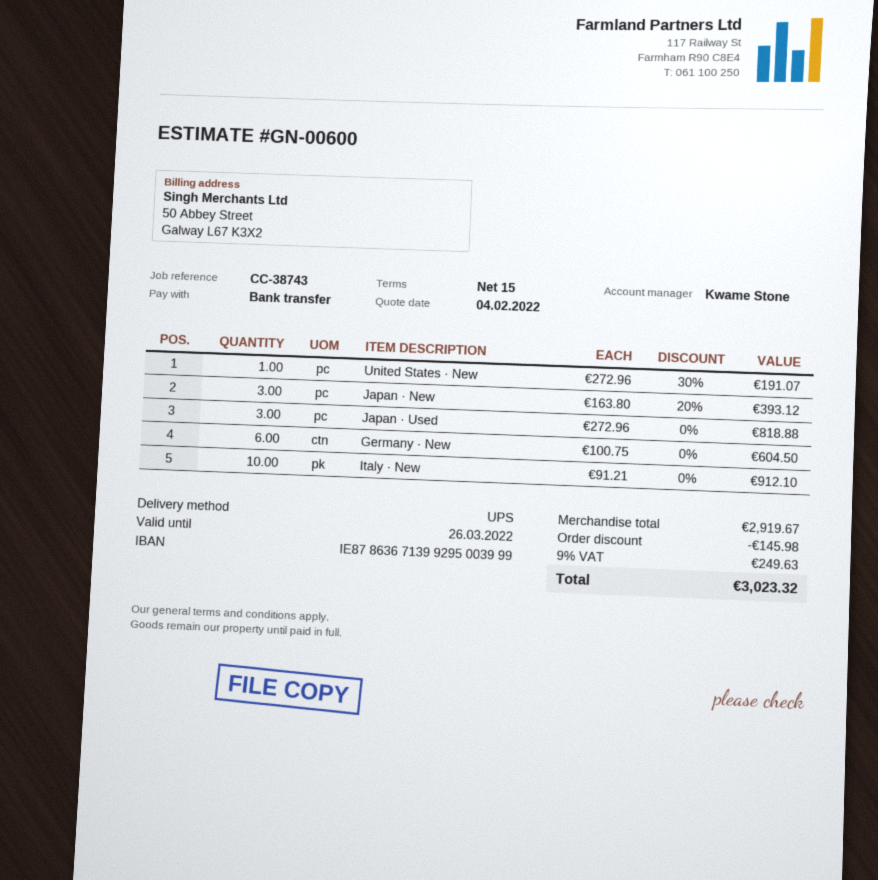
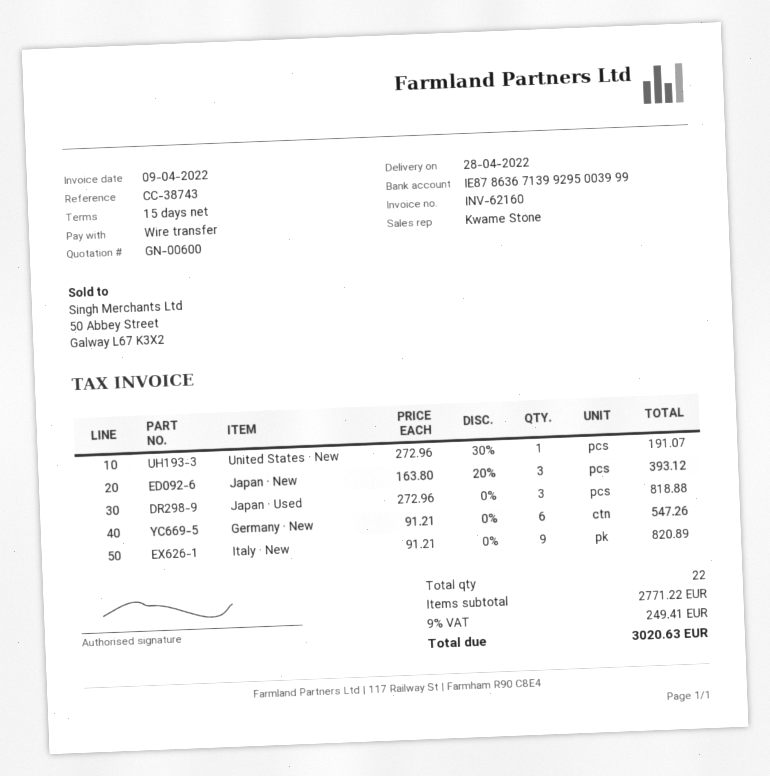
Germany · New: 6 x 100.75 = 604.50 -> 6 x 91.21 = 547.26
Italy · New: 10 x 91.21 = 912.10 -> 9 x 91.21 = 820.89
subtotal: 2919.67 -> 2771.22
discount: 145.98 -> none
tax: 9% = 249.63 -> 9% = 249.41
total: 3023.32 -> 3020.63

